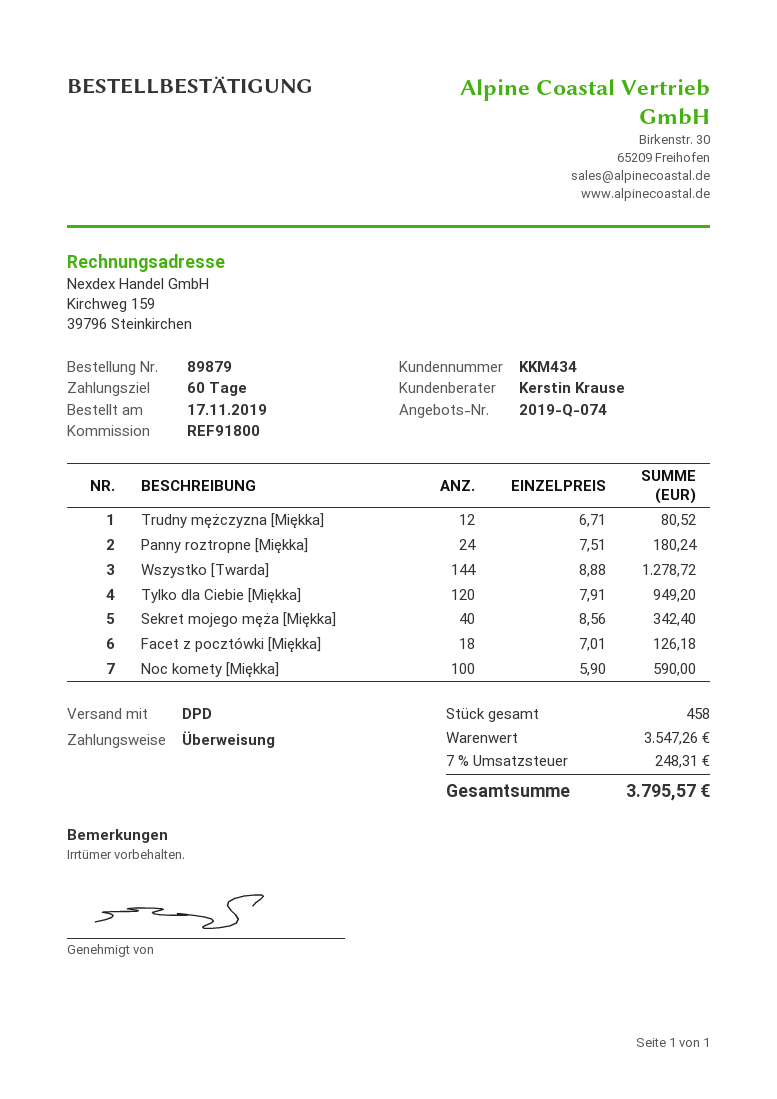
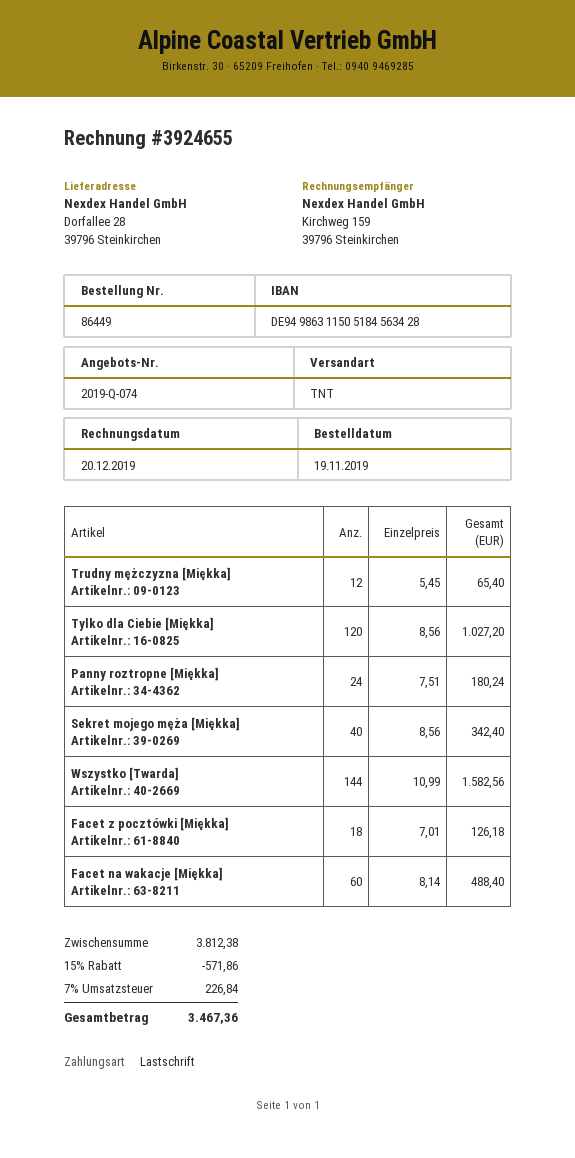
order number: 89879 -> 86449
order date: 2019-11-17 -> 2019-11-19
payment method: bank transfer -> direct debit
shipping method: DPD -> TNT
Trudny mężczyzna [Miękka]: 12 x 6.71 = 80.52 -> 12 x 5.45 = 65.40
Wszystko [Twarda]: 144 x 8.88 = 1278.72 -> 144 x 10.99 = 1582.56
Tylko dla Ciebie [Miękka]: 120 x 7.91 = 949.20 -> 120 x 8.56 = 1027.20
Noc komety [Miękka]: 100 x 5.90 = 590.00 -> none
Facet na wakacje [Miękka]: none -> 60 x 8.14 = 488.40
subtotal: 3547.26 -> 3812.38
discount: none -> 15% = 571.86
tax: 7% = 248.31 -> 7% = 226.84
total: 3795.57 -> 3467.36

